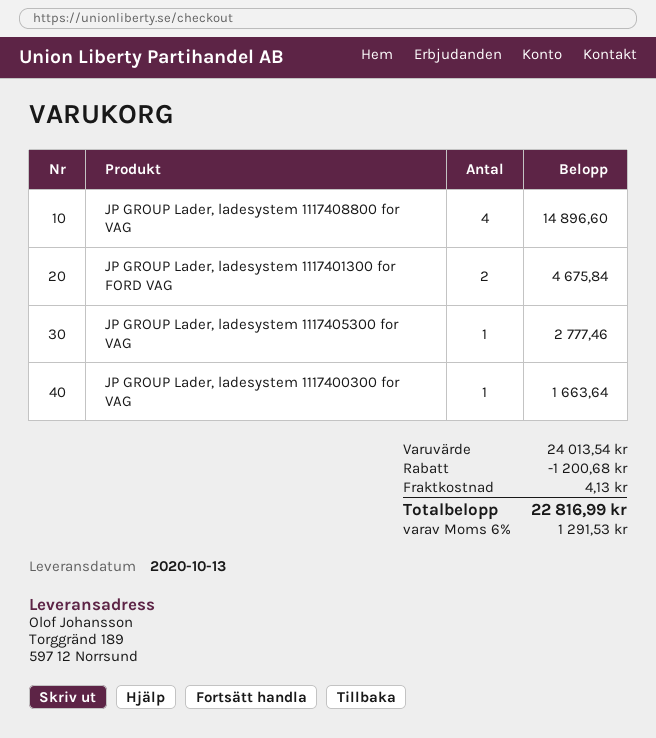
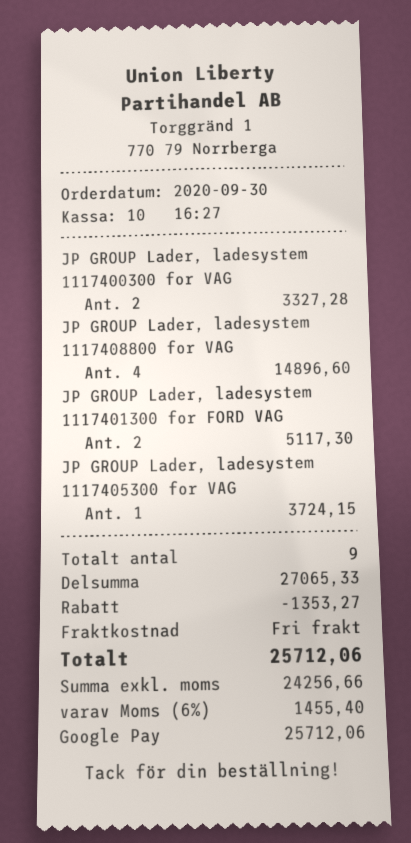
JP GROUP Lader, ladesystem 1117401300 for FORD VAG: 2 for 4675.84 -> 2 for 5117.30
JP GROUP Lader, ladesystem 1117405300 for VAG: 1 for 2777.46 -> 1 for 3724.15
JP GROUP Lader, ladesystem 1117400300 for VAG: 1 for 1663.64 -> 2 for 3327.28
subtotal: 24013.54 -> 27065.33
discount: 1200.68 -> 1353.27
shipping: 4.13 -> 0.00
tax: 6% = 1291.53 -> 6% = 1455.40
total: 22816.99 -> 25712.06

